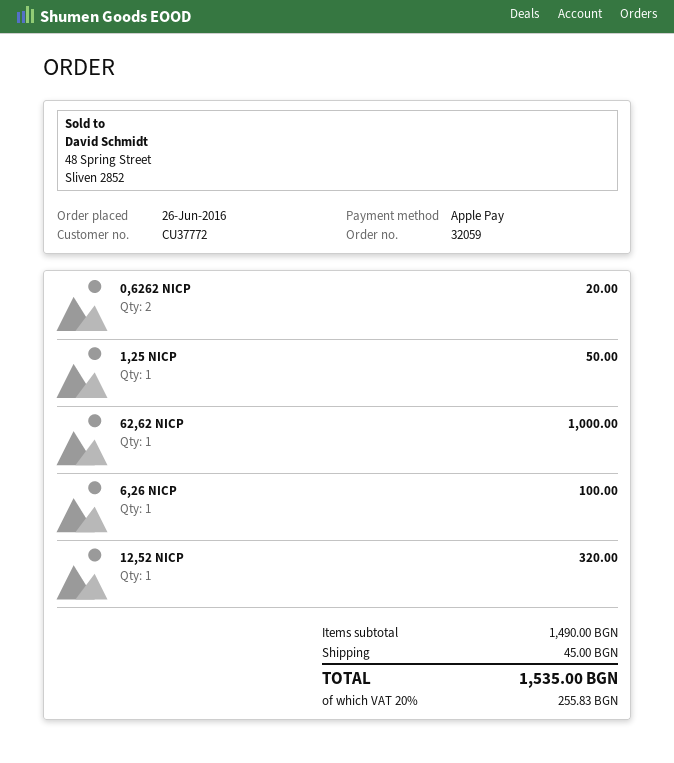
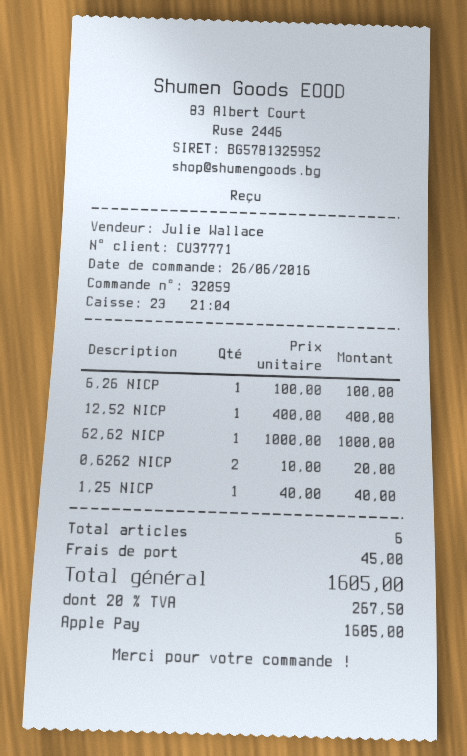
customer number: CU37772 -> CU37771
1,25 NICP: 1 for 50.00 -> 1 for 40.00
12,52 NICP: 1 for 320.00 -> 1 for 400.00
tax: 20% = 255.83 -> 20% = 267.50
total: 1535.00 -> 1605.00

